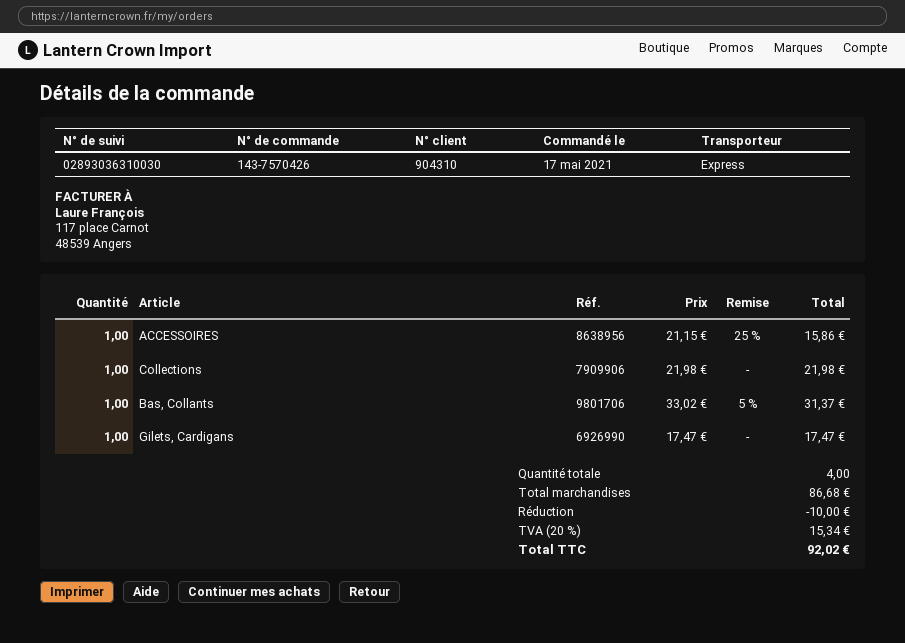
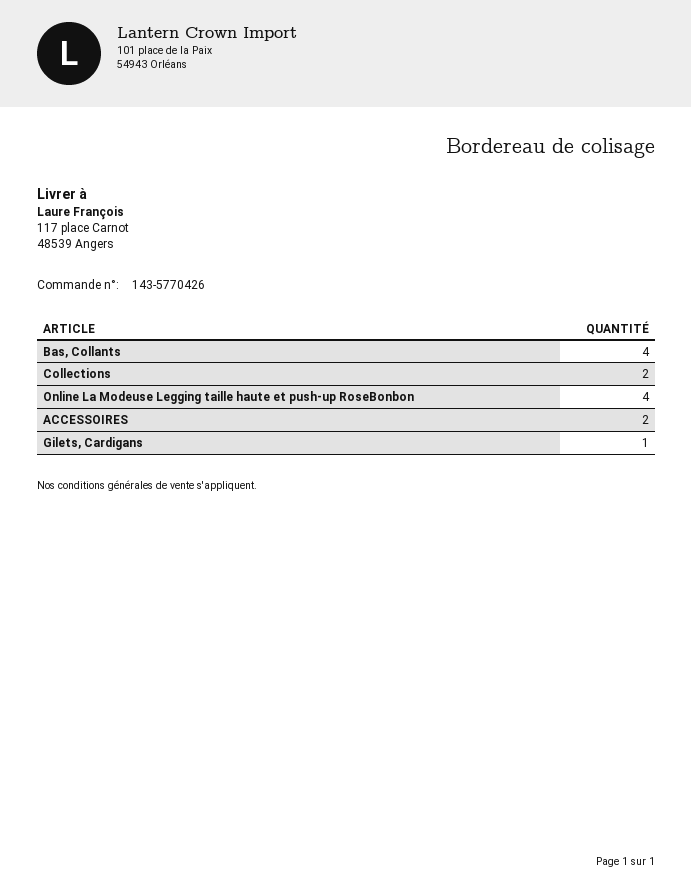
order number: 143-7570426 -> 143-5770426
ACCESSOIRES: 1 -> 2
Collections: 1 -> 2
Bas, Collants: 1 -> 4
Online La Modeuse Legging taille haute et push-up RoseBonbon: none -> 4

